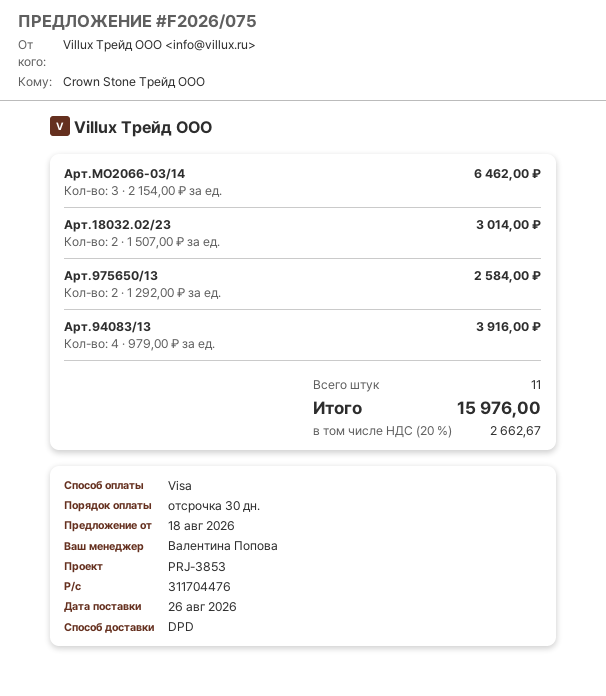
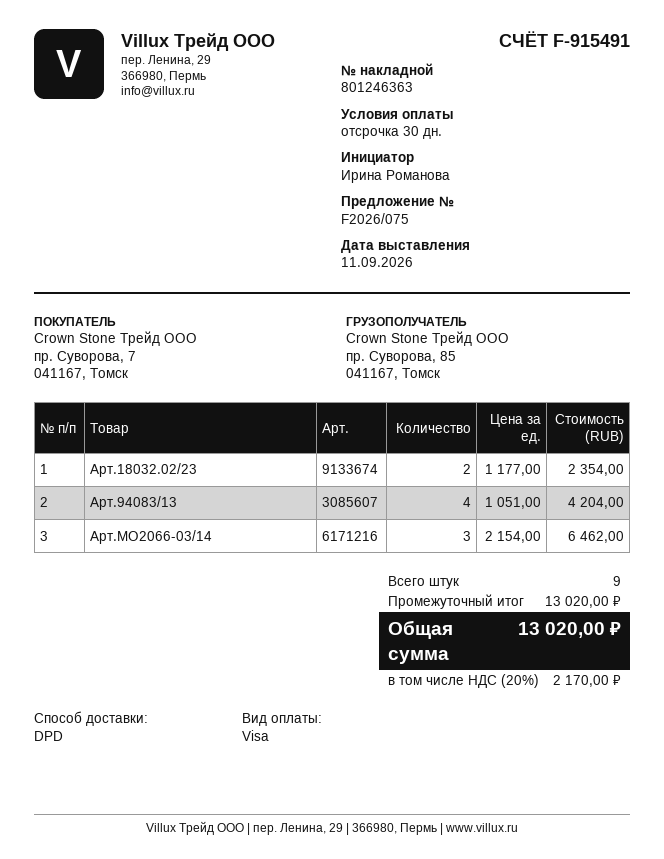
Арт.18032.02/23: 2 x 1507.00 = 3014.00 -> 2 x 1177.00 = 2354.00
Арт.975650/13: 2 x 1292.00 = 2584.00 -> none
Арт.94083/13: 4 x 979.00 = 3916.00 -> 4 x 1051.00 = 4204.00
total quantity: 11 -> 9
tax: 20% = 2662.67 -> 20% = 2170.00
total: 15976.00 -> 13020.00

